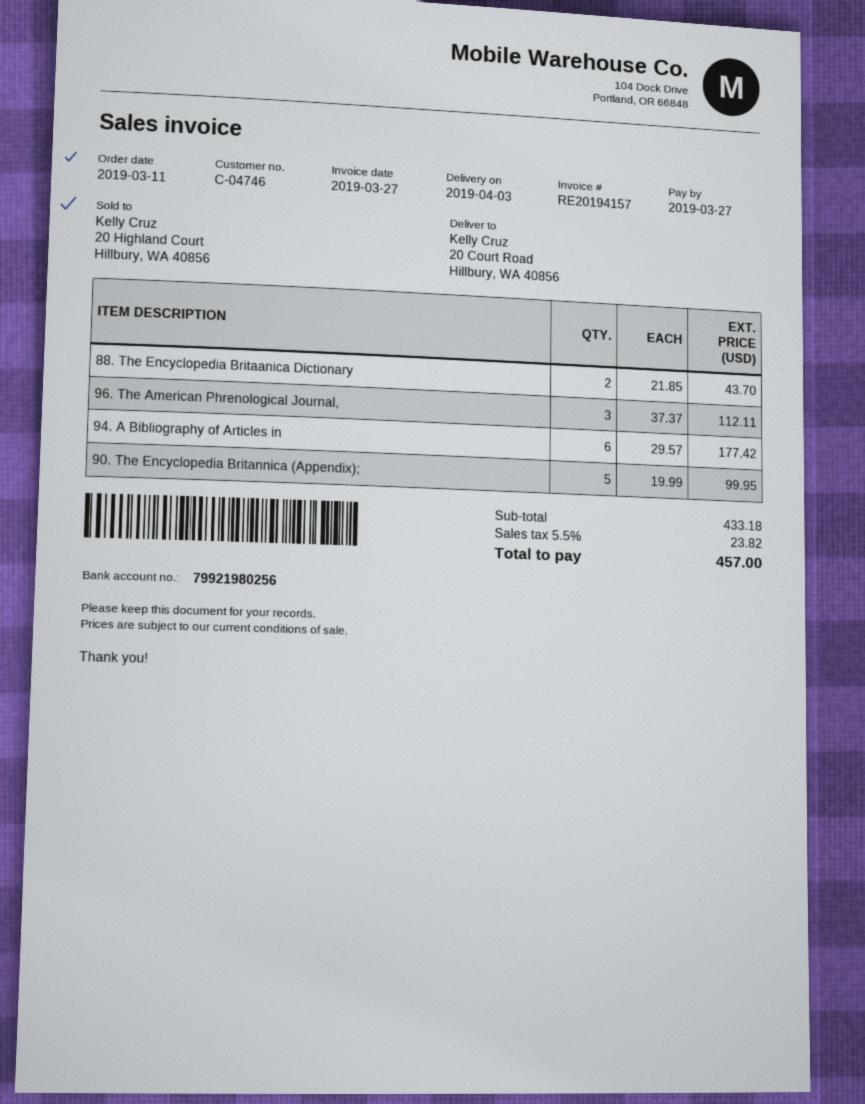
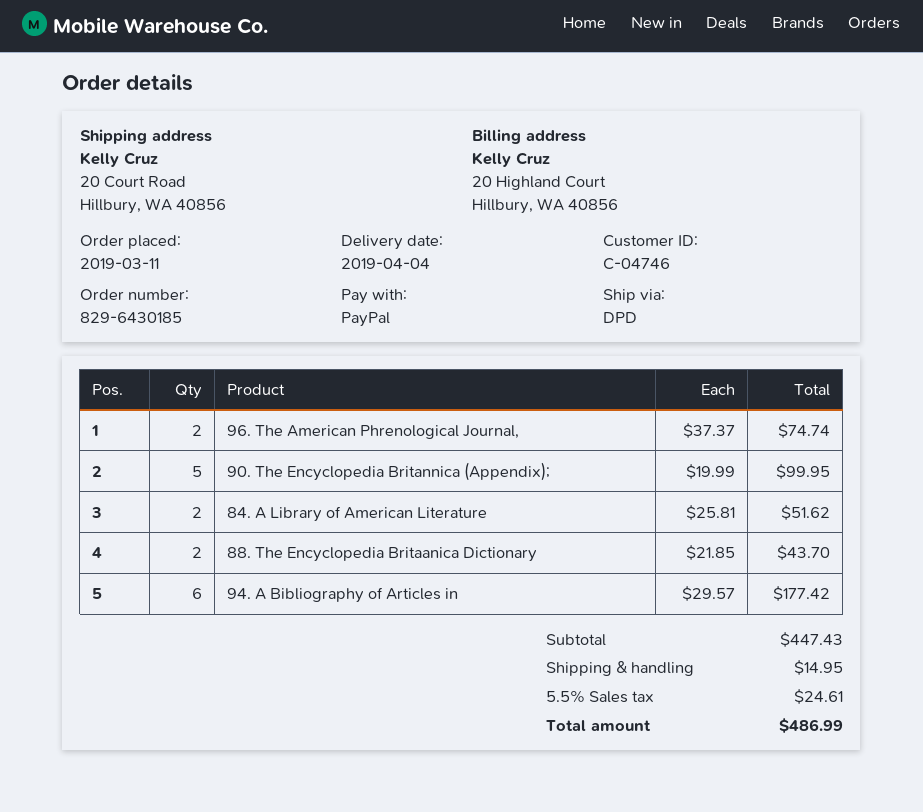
delivery date: 2019-04-03 -> 2019-04-04
96. The American Phrenological Journal,: 3 x 37.37 = 112.11 -> 2 x 37.37 = 74.74
84. A Library of American Literature: none -> 2 x 25.81 = 51.62
subtotal: 433.18 -> 447.43
shipping: none -> 14.95
tax: 5.5% = 23.82 -> 5.5% = 24.61
total: 457.00 -> 486.99

